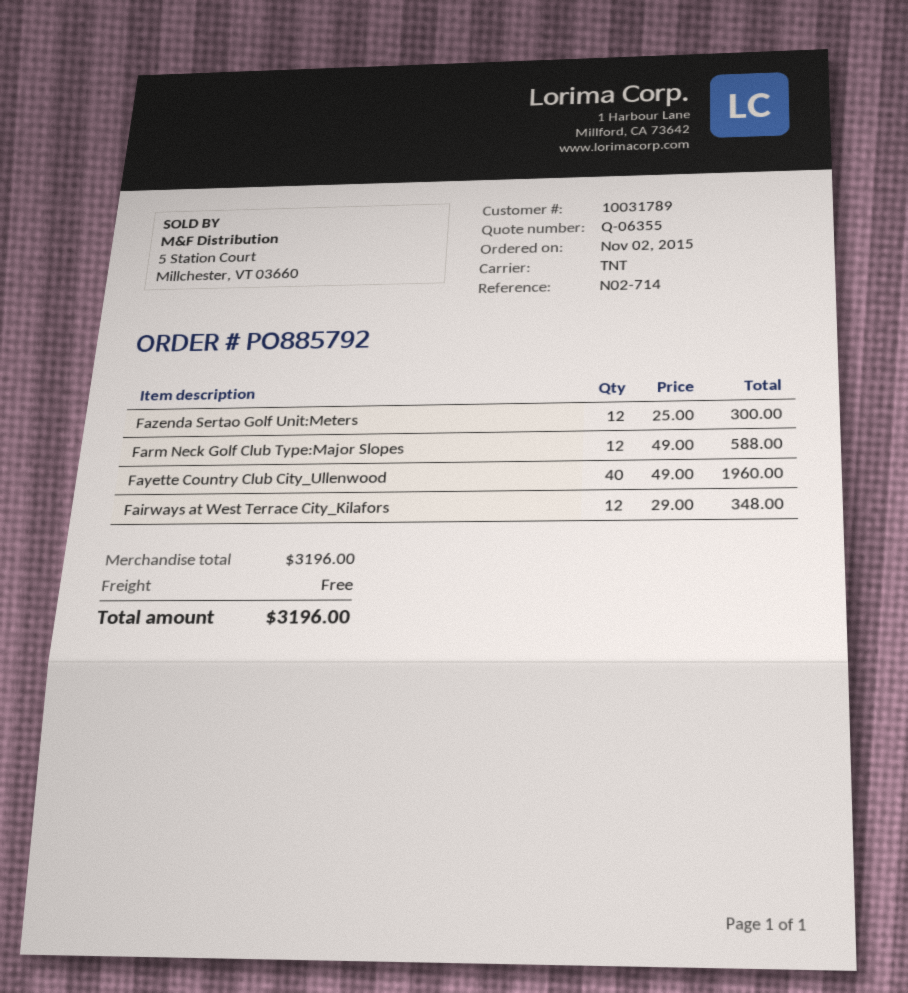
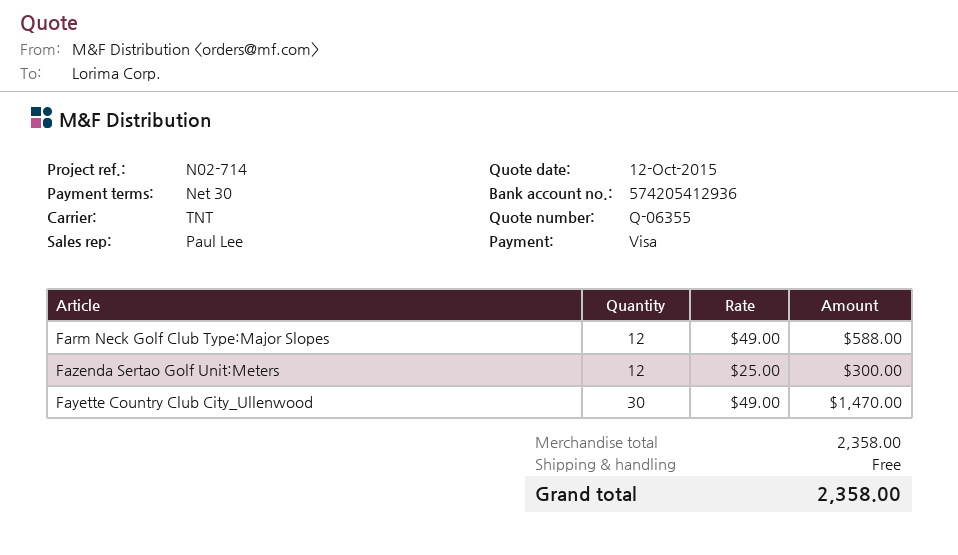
Fayette Country Club City_Ullenwood: 40 x 49.00 = 1960.00 -> 30 x 49.00 = 1470.00
Fairways at West Terrace City_Kilafors: 12 x 29.00 = 348.00 -> none
subtotal: 3196.00 -> 2358.00
total: 3196.00 -> 2358.00

